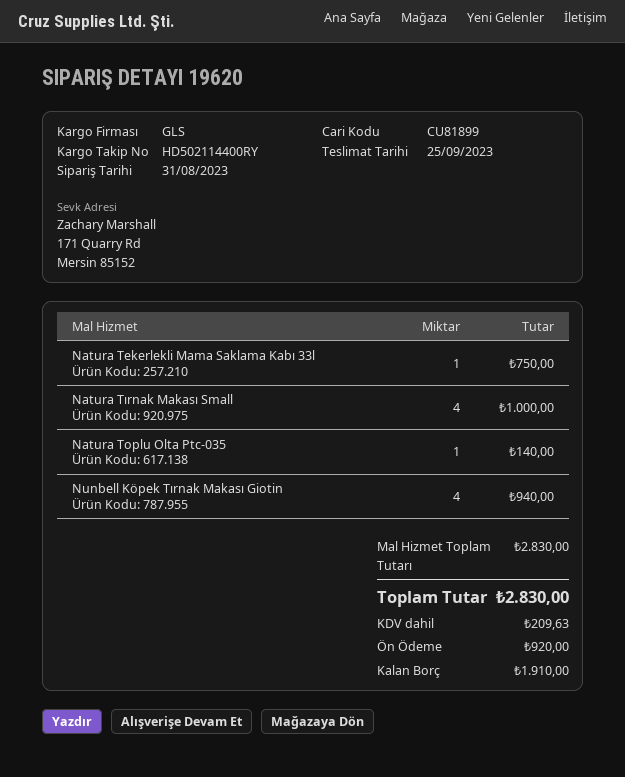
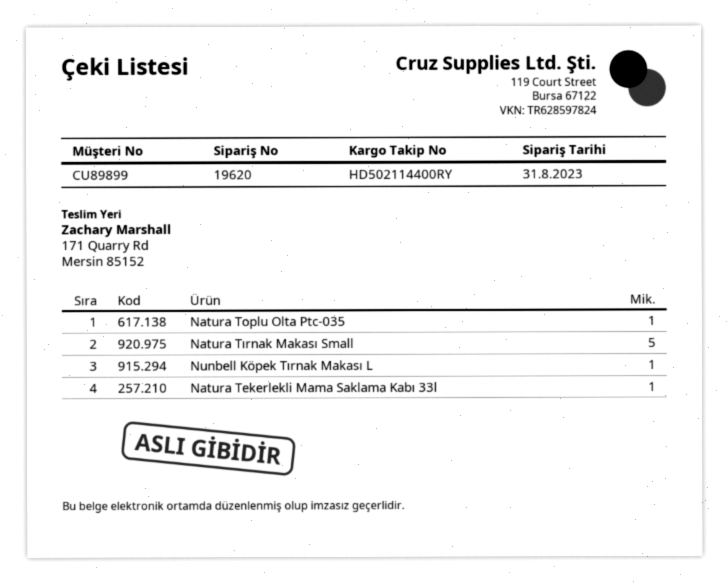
customer number: CU81899 -> CU89899
Natura Tırnak Makası Small: 4 -> 5
Nunbell Köpek Tırnak Makası Giotin: 4 -> none
Nunbell Köpek Tırnak Makası L: none -> 1

